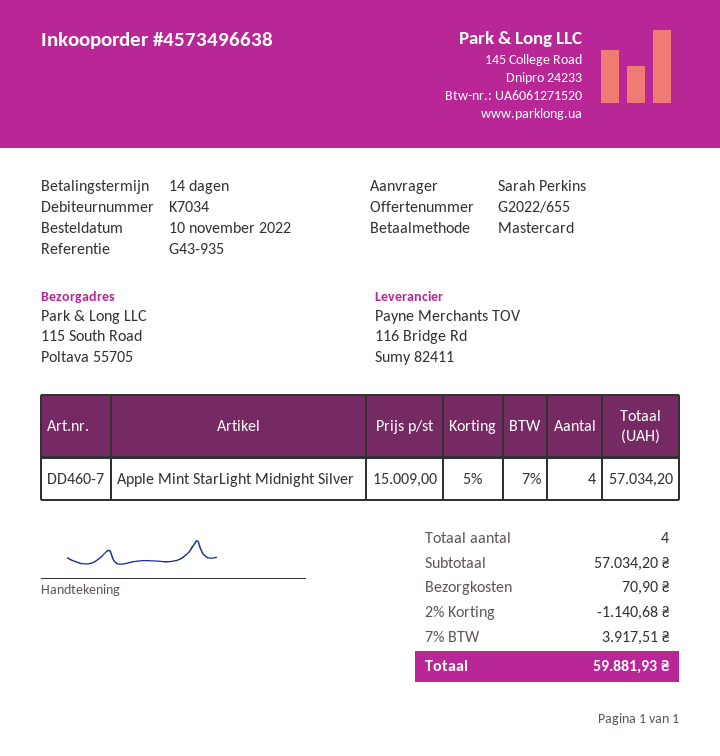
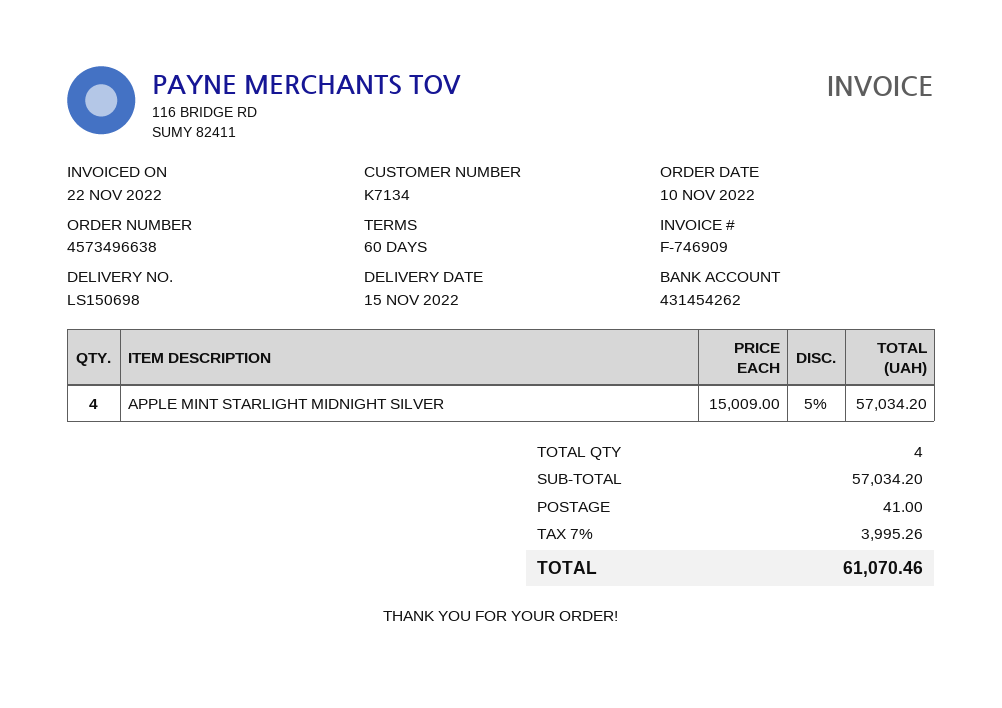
payment terms: 14 days -> 60 days
customer number: K7034 -> K7134
discount: 2% = 1140.68 -> none
shipping: 70.90 -> 41.00
tax: 7% = 3917.51 -> 7% = 3995.26
total: 59881.93 -> 61070.46

